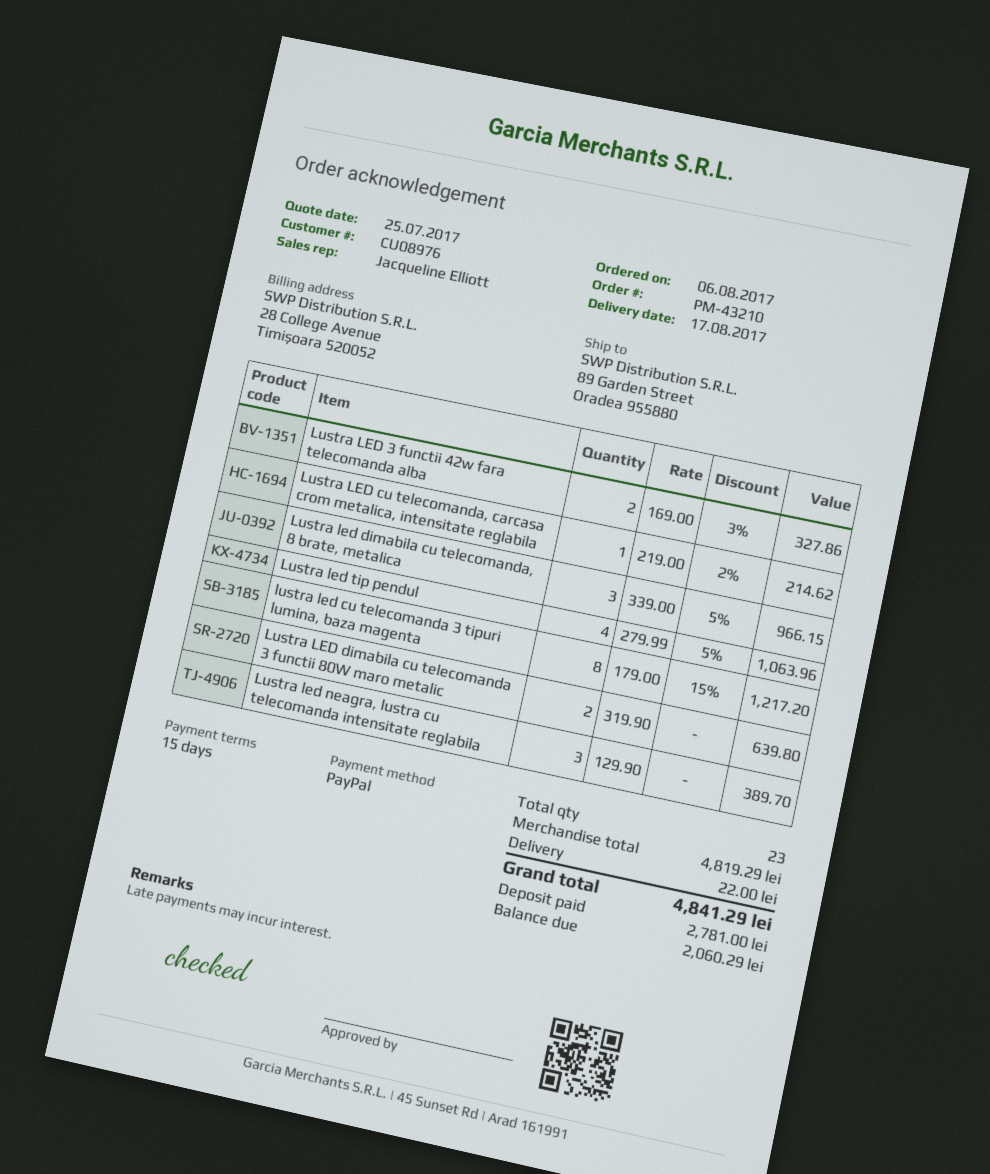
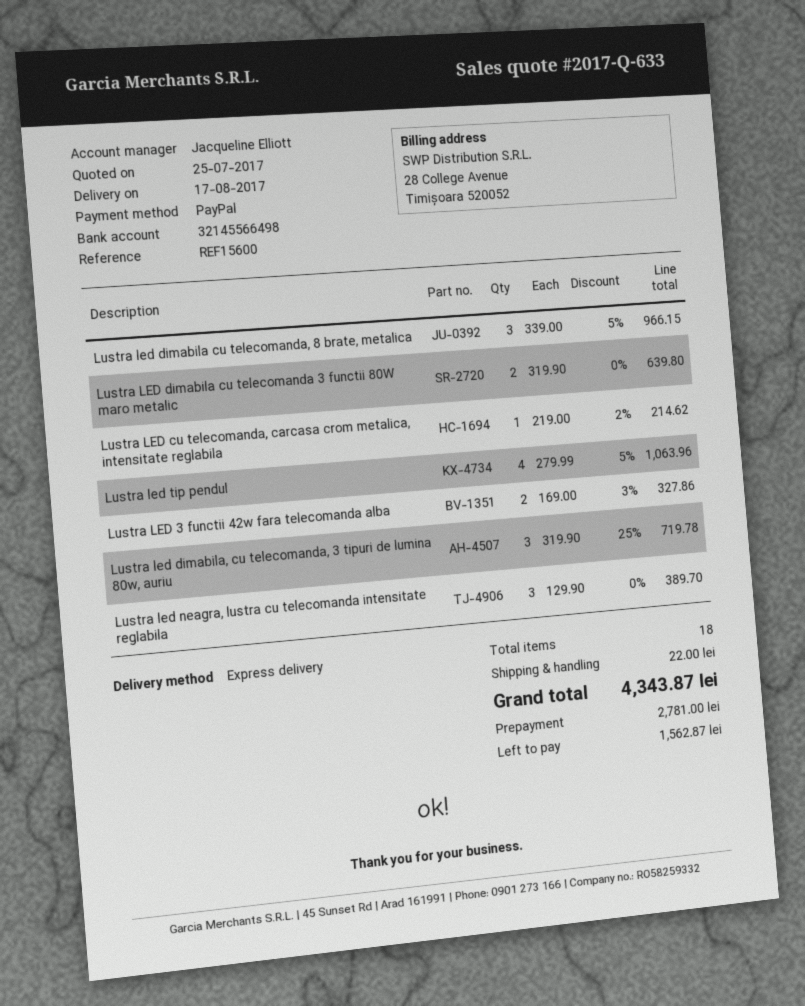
lustra led cu telecomanda 3 tipuri lumina, baza magenta: 8 x 179.00 - 15% = 1217.20 -> none
Lustra led dimabila, cu telecomanda, 3 tipuri de lumina 80w, auriu: none -> 3 x 319.90 - 25% = 719.78
total quantity: 23 -> 18
total: 4841.29 -> 4343.87
balance: 2060.29 -> 1562.87

